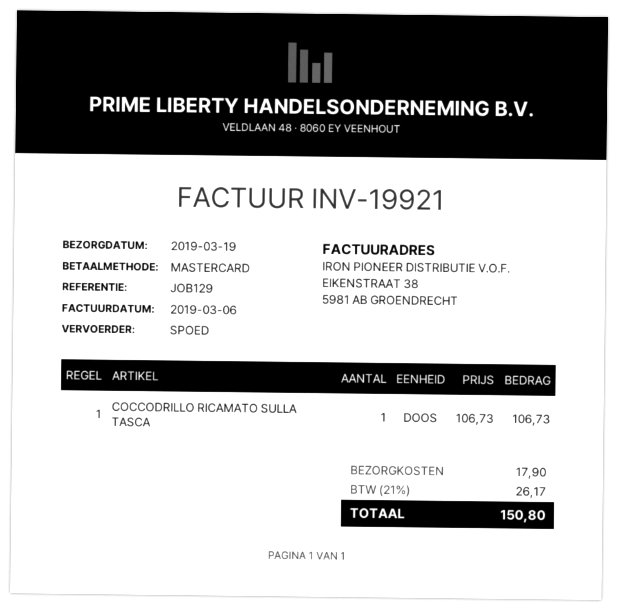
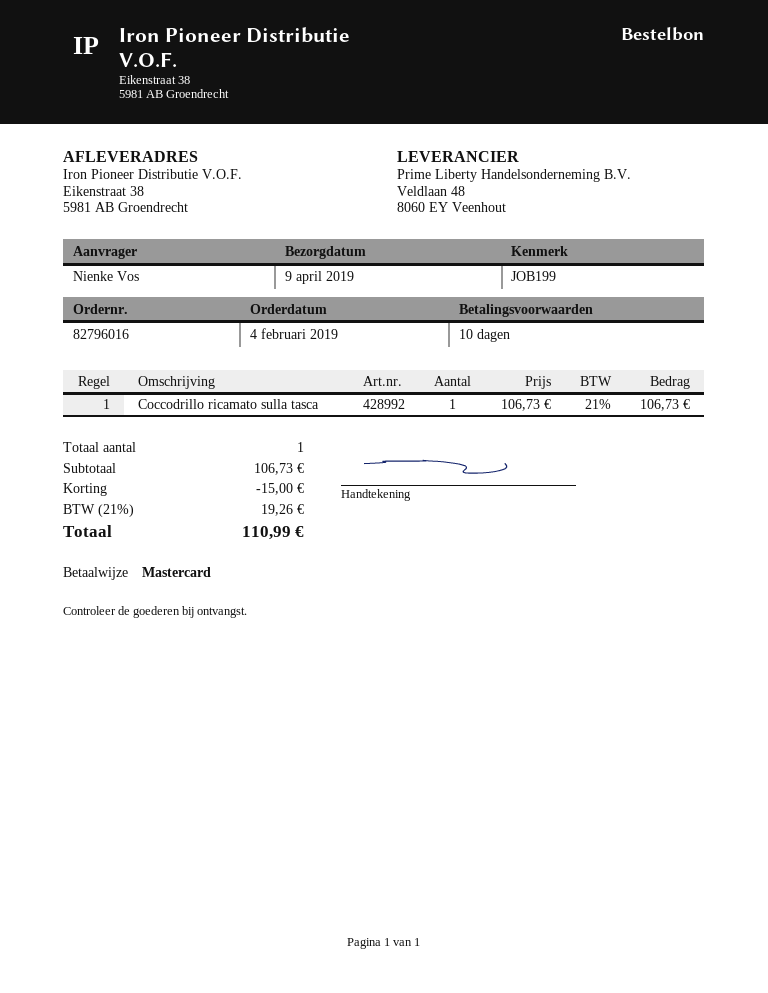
delivery date: 2019-03-19 -> 2019-04-09
reference: JOB129 -> JOB199
discount: none -> 15.00
shipping: 17.90 -> none
tax: 21% = 26.17 -> 21% = 19.26
total: 150.80 -> 110.99

